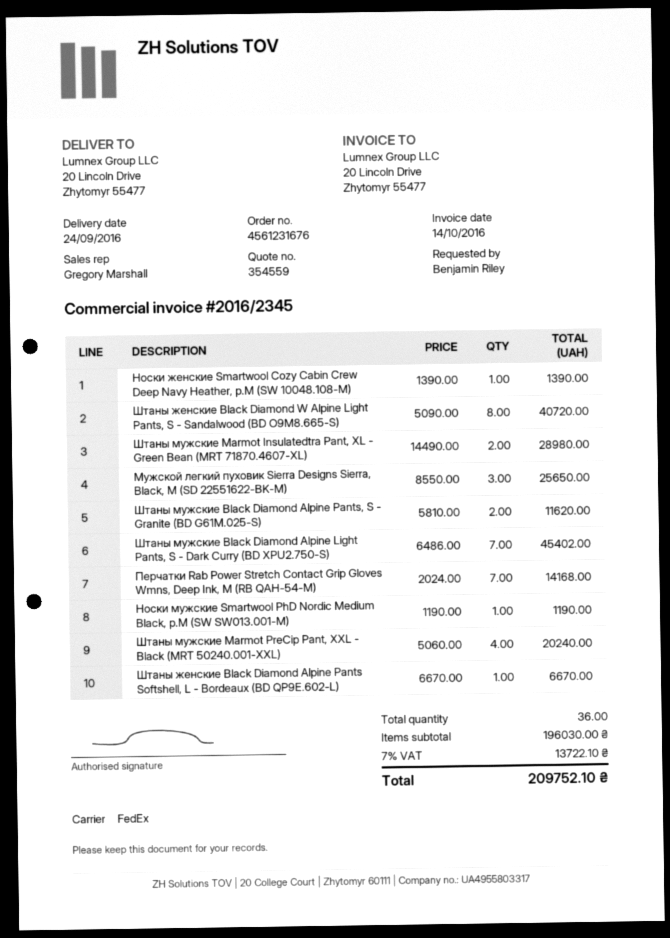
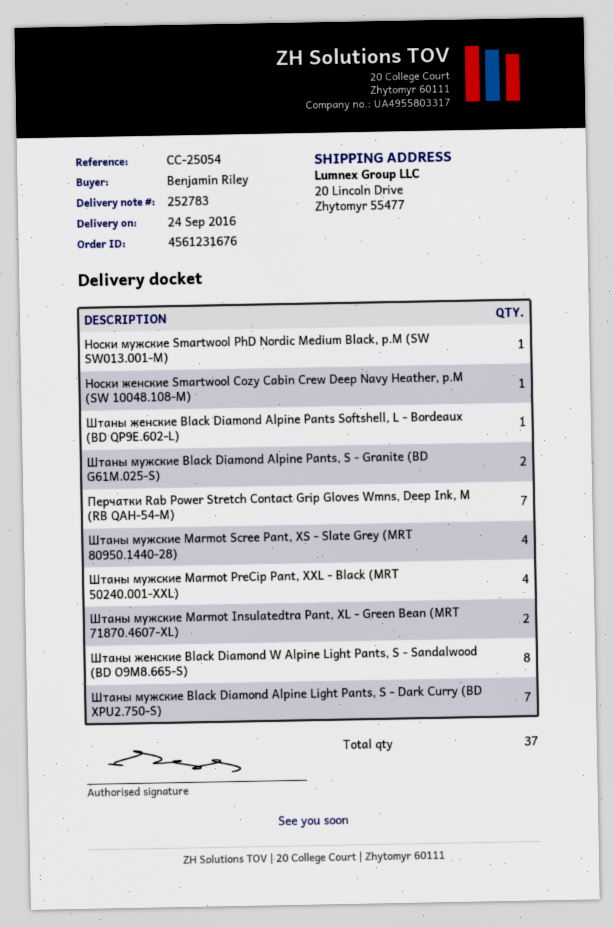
Мужской легкий пуховик Sierra Designs Sierra, Black, M (SD 22551622-BK-M): 3 -> none
Штаны мужские Marmot Scree Pant, XS - Slate Grey (MRT 80950.1440-28): none -> 4
total quantity: 36 -> 37

